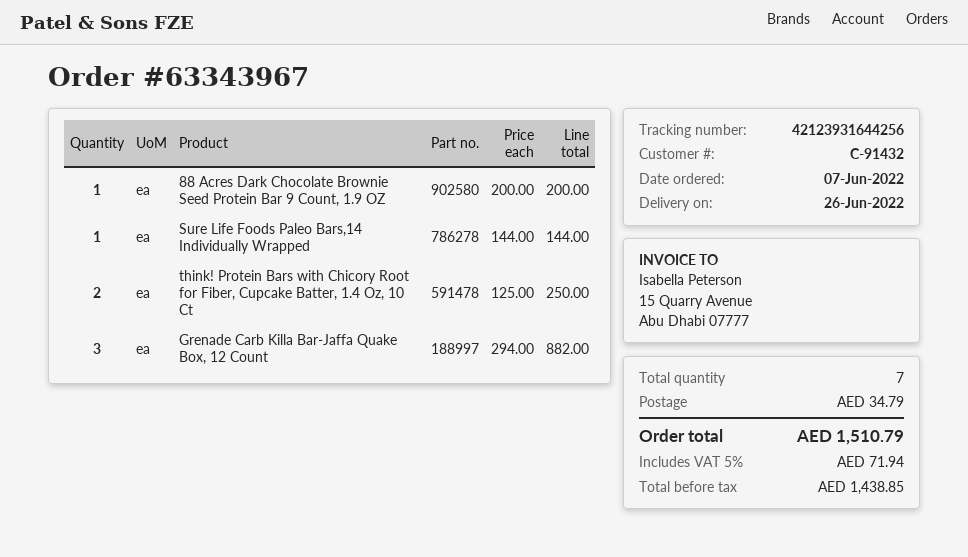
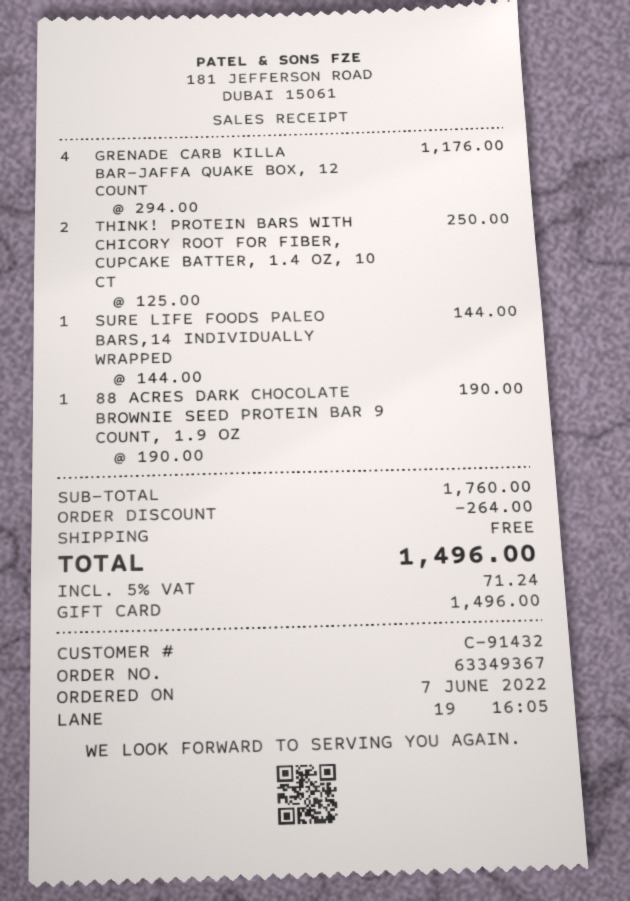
order number: 63343967 -> 63349367
88 Acres Dark Chocolate Brownie Seed Protein Bar 9 Count, 1.9 OZ: 1 x 200.00 = 200.00 -> 1 x 190.00 = 190.00
Grenade Carb Killa Bar-Jaffa Quake Box, 12 Count: 3 x 294.00 = 882.00 -> 4 x 294.00 = 1176.00
discount: none -> 264.00
shipping: 34.79 -> 0.00
tax: 5% = 71.94 -> 5% = 71.24
total: 1510.79 -> 1496.00

